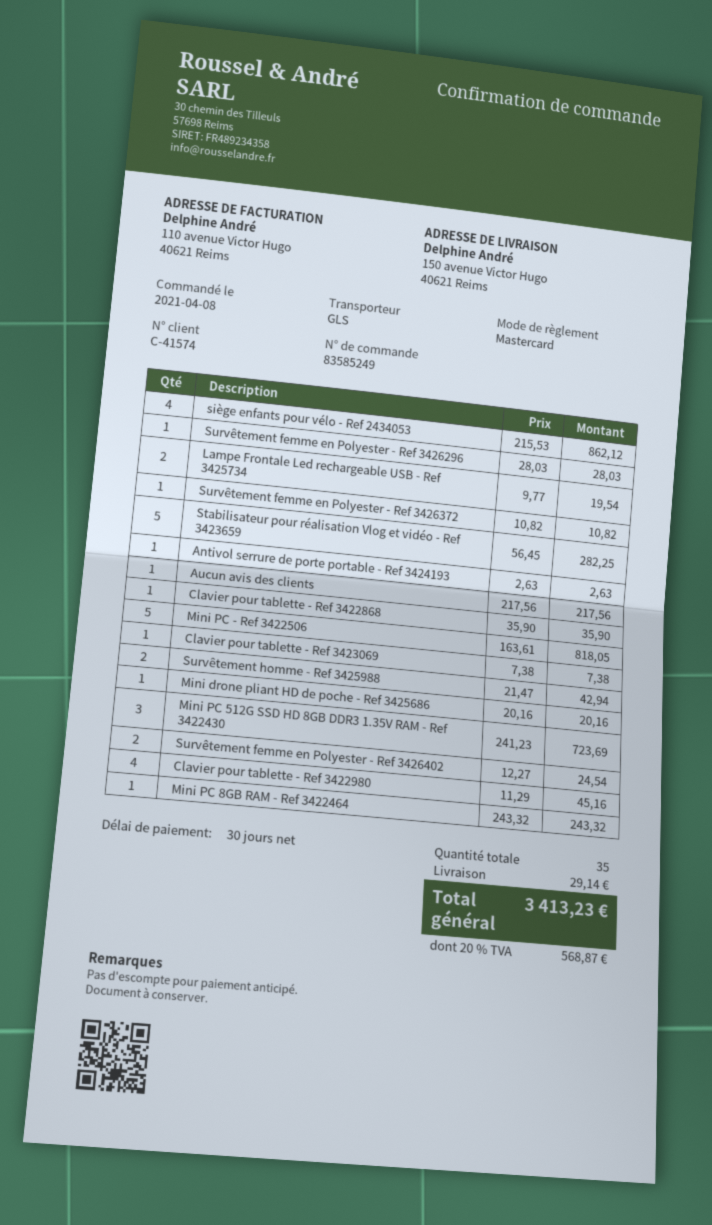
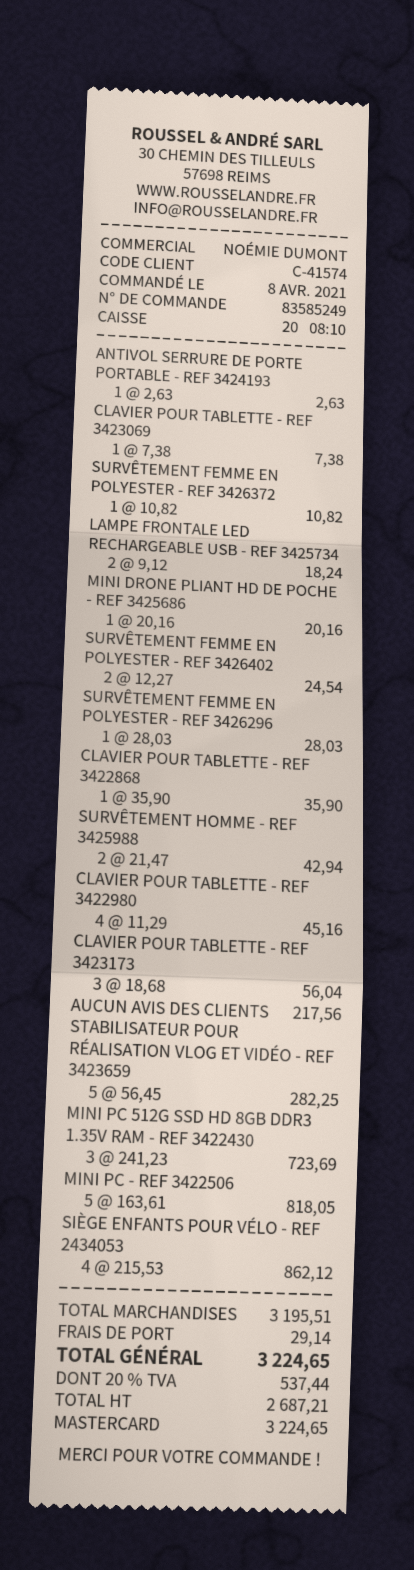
Lampe Frontale Led rechargeable USB - Ref 3425734: 2 x 9.77 = 19.54 -> 2 x 9.12 = 18.24
Mini PC 8GB RAM - Ref 3422464: 1 x 243.32 = 243.32 -> none
CLAVIER POUR TABLETTE - REF 3423173: none -> 3 x 18.68 = 56.04
tax: 20% = 568.87 -> 20% = 537.44
total: 3413.23 -> 3224.65

